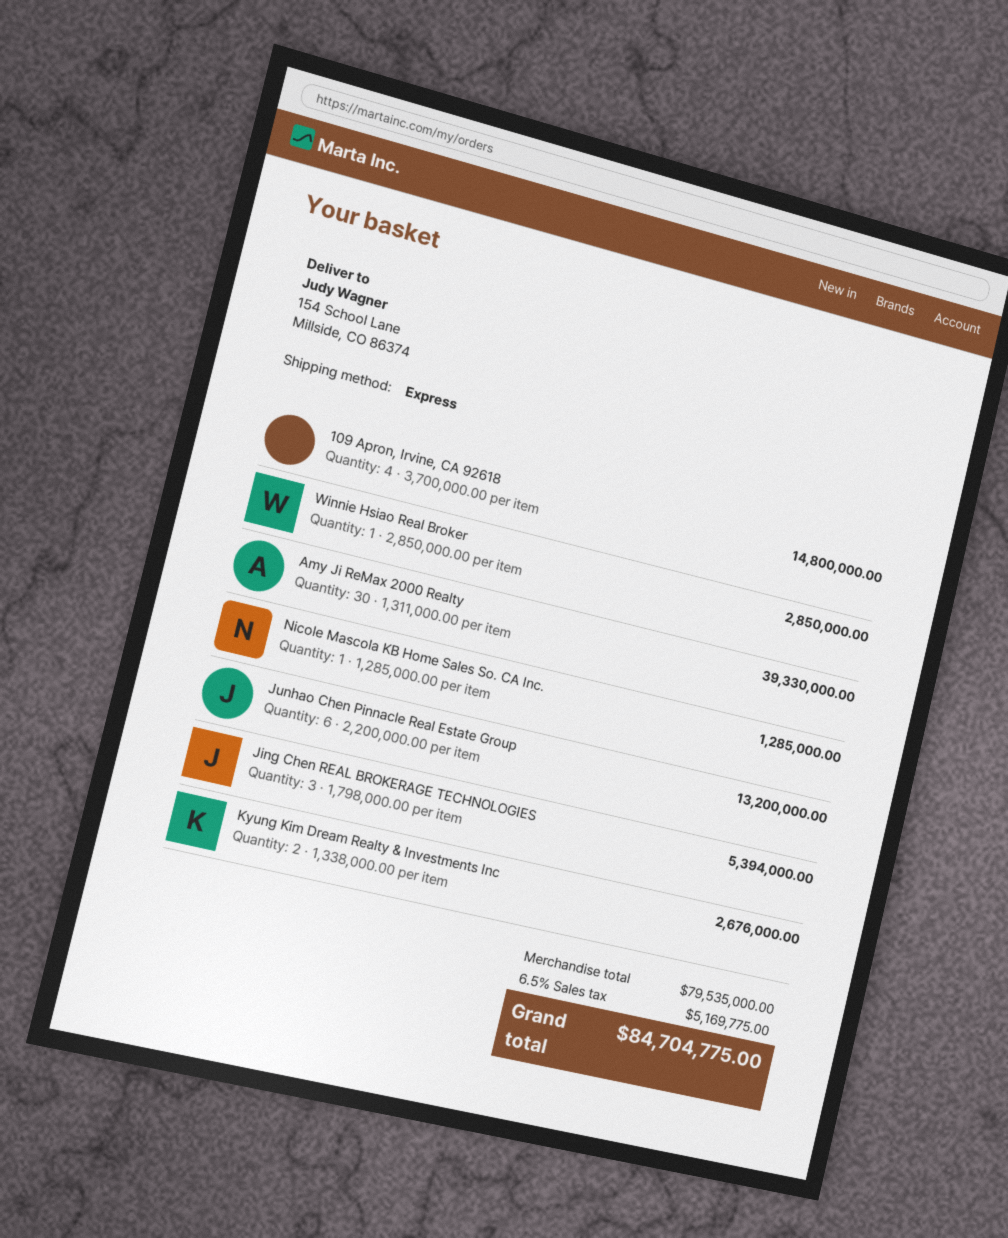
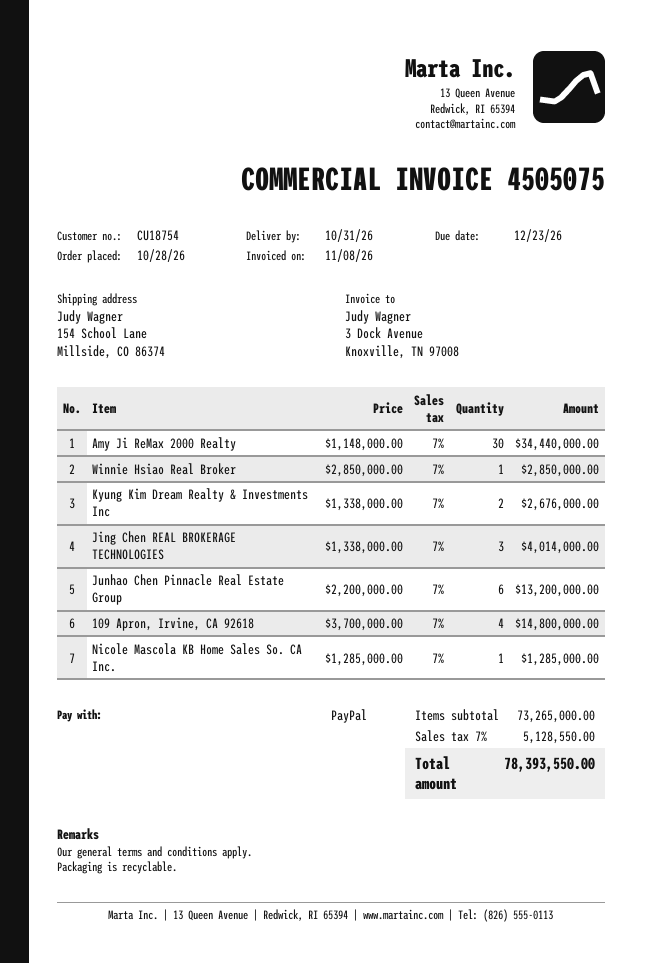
Amy Ji ReMax 2000 Realty: 30 x 1311000.00 = 39330000.00 -> 30 x 1148000.00 = 34440000.00
Jing Chen REAL BROKERAGE TECHNOLOGIES: 3 x 1798000.00 = 5394000.00 -> 3 x 1338000.00 = 4014000.00
subtotal: 79535000.00 -> 73265000.00
tax: 6.5% = 5169775.00 -> 7% = 5128550.00
total: 84704775.00 -> 78393550.00

